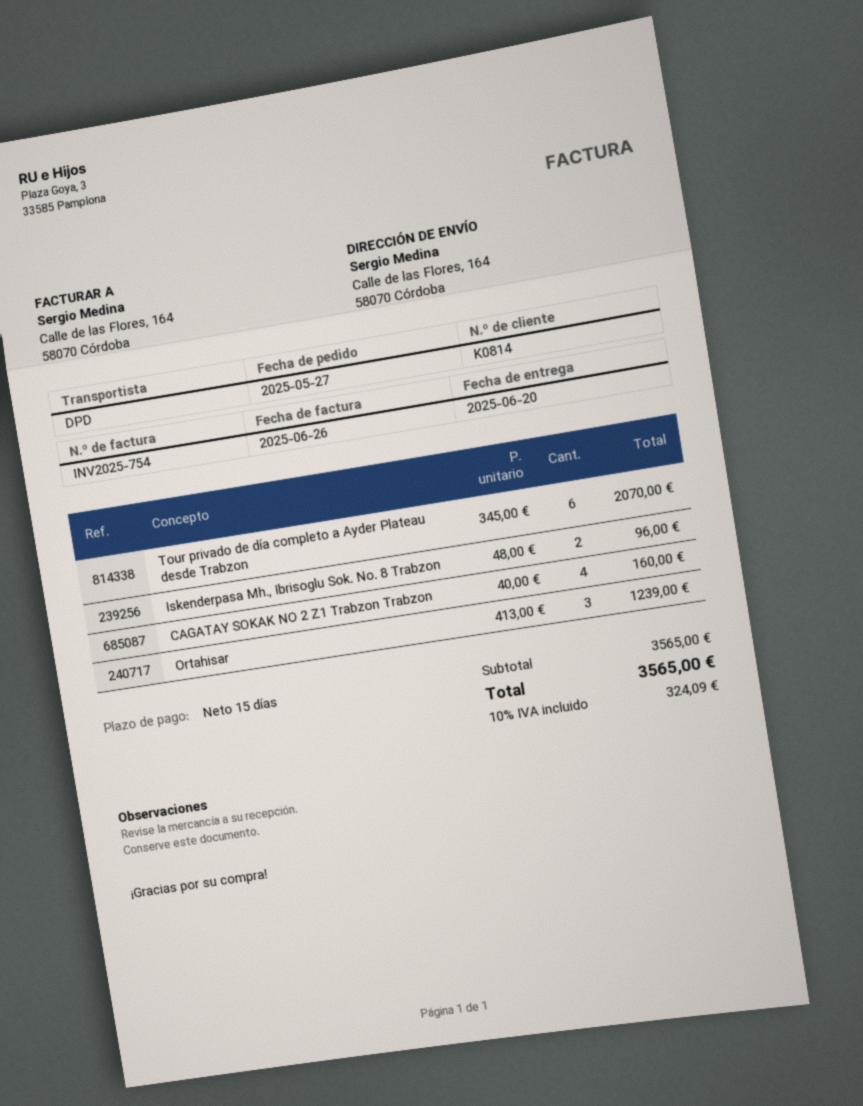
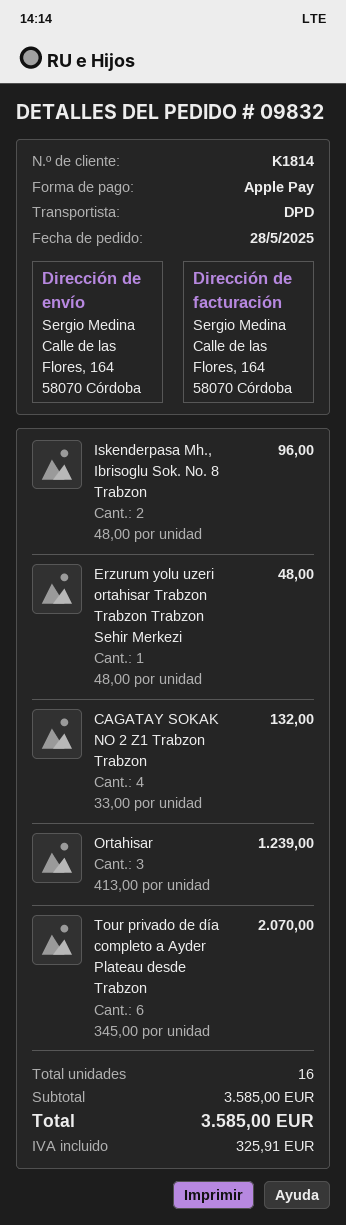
order date: 2025-05-27 -> 2025-05-28
customer number: K0814 -> K1814
CAGATAY SOKAK NO 2 Z1 Trabzon Trabzon: 4 x 40.00 = 160.00 -> 4 x 33.00 = 132.00
Erzurum yolu uzeri ortahisar Trabzon Trabzon Trabzon Sehir Merkezi: none -> 1 x 48.00 = 48.00
subtotal: 3565.00 -> 3585.00
tax: 324.09 -> 325.91
total: 3565.00 -> 3585.00

